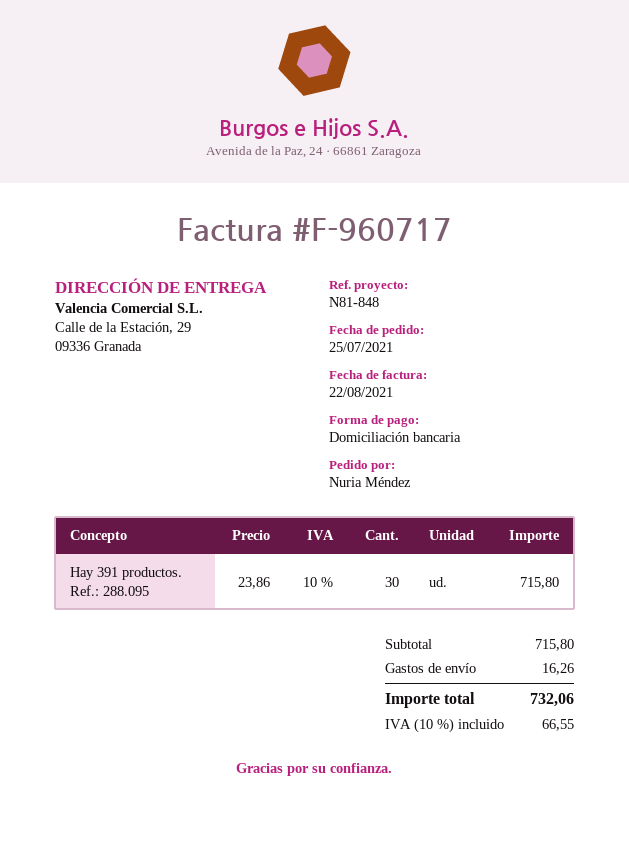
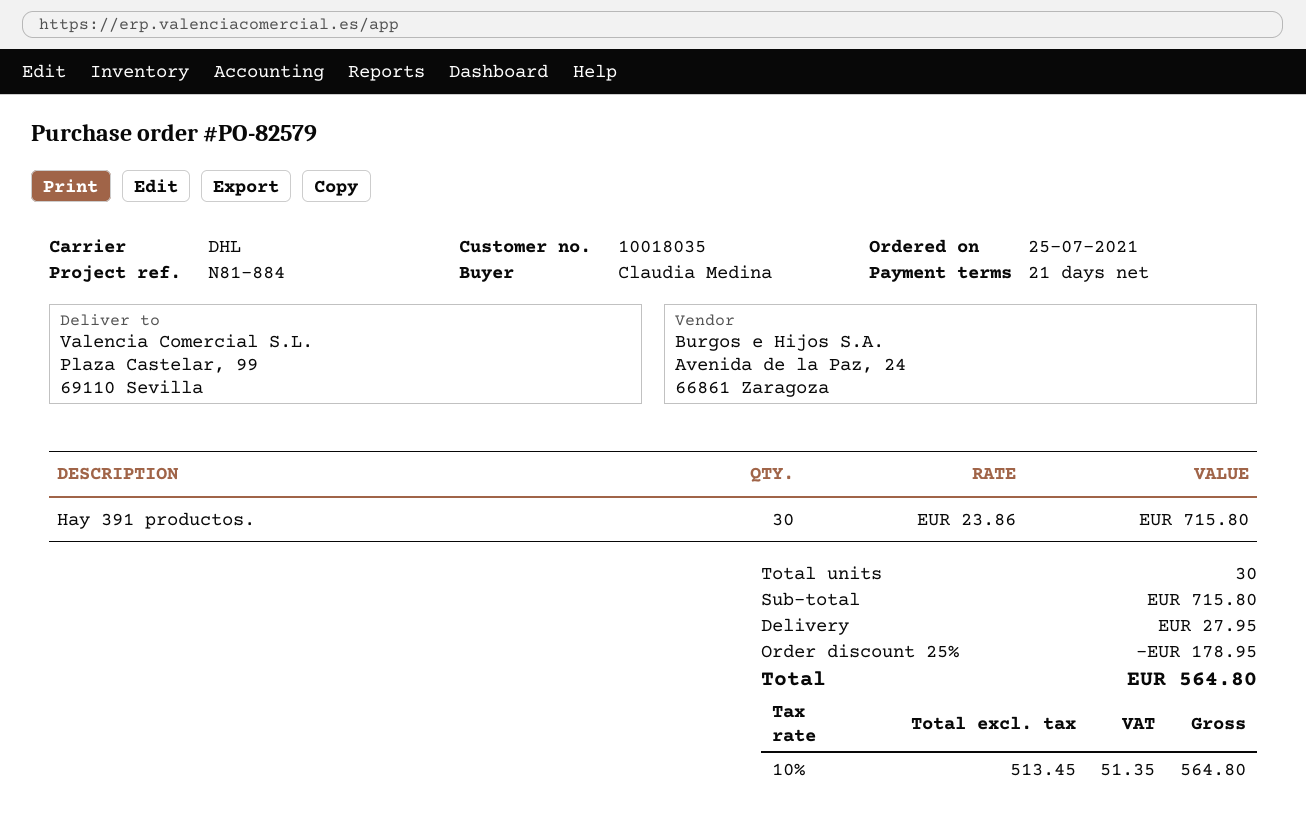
reference: N81-848 -> N81-884
ordered by: Nuria Méndez -> Claudia Medina
ship to: Calle de la Estación, 29, 09336 Granada -> Plaza Castelar, 99, 69110 Sevilla
discount: none -> 25% = 178.95
shipping: 16.26 -> 27.95
tax: 10% = 66.55 -> 10% = 51.35
total: 732.06 -> 564.80

